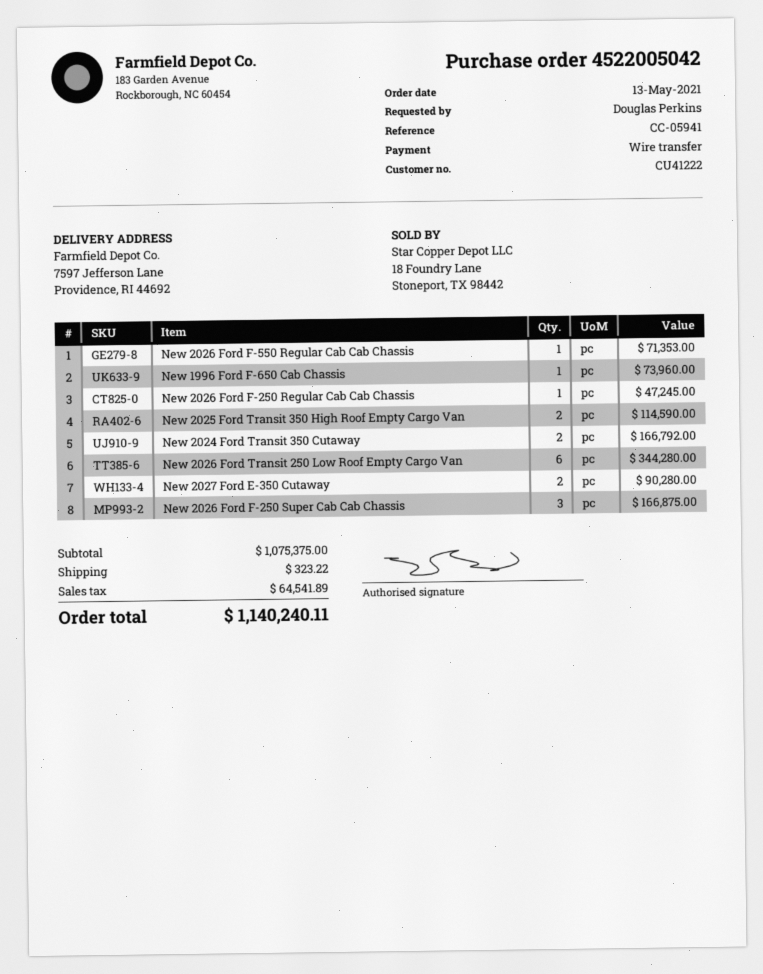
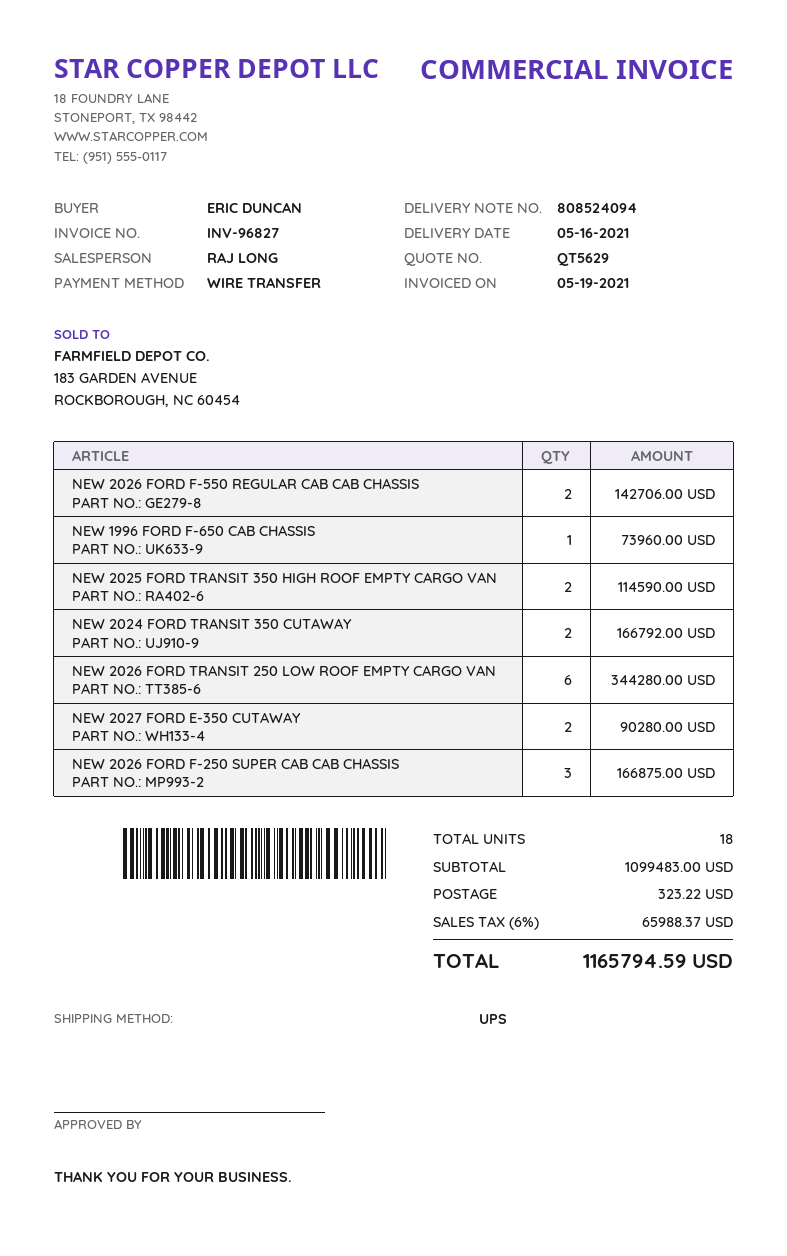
ordered by: Douglas Perkins -> ERIC DUNCAN
New 2026 Ford F-550 Regular Cab Cab Chassis: 1 for 71353.00 -> 2 for 142706.00
New 2026 Ford F-250 Regular Cab Cab Chassis: 1 for 47245.00 -> none
subtotal: 1075375.00 -> 1099483.00
tax: 64541.89 -> 65988.37
total: 1140240.11 -> 1165794.59

